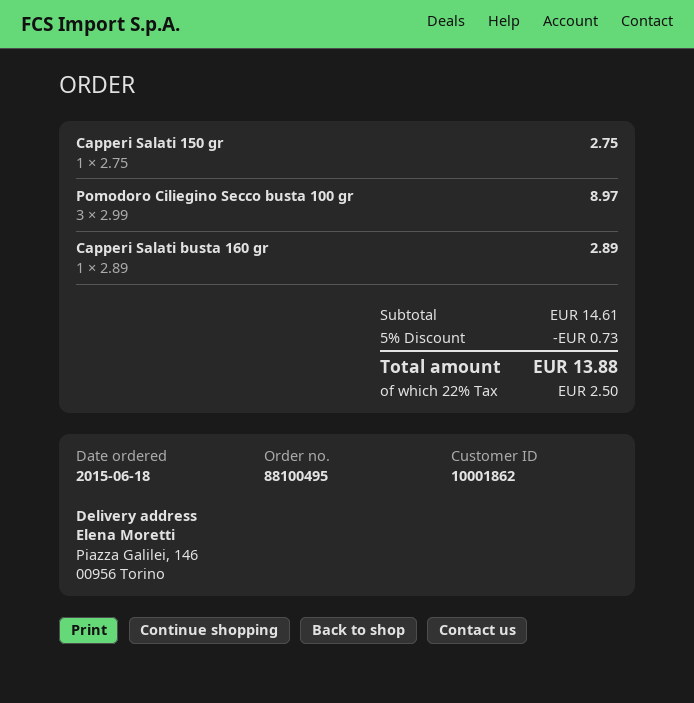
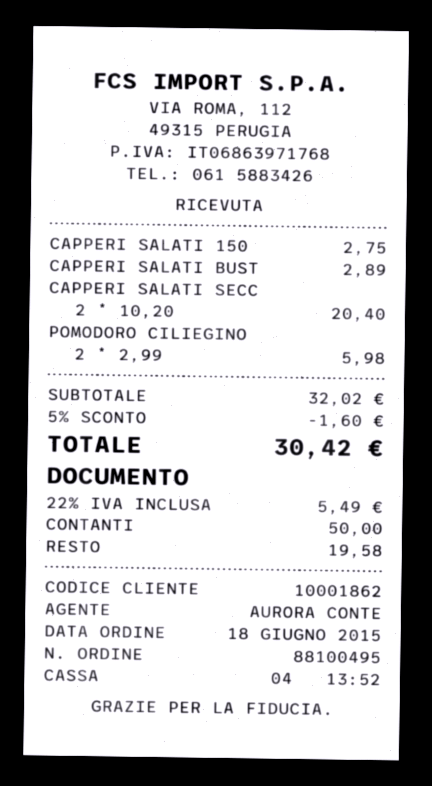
Pomodoro Ciliegino Secco busta 100 gr: 3 x 2.99 = 8.97 -> 2 x 2.99 = 5.98
CAPPERI SALATI SECC: none -> 2 x 10.20 = 20.40
subtotal: 14.61 -> 32.02
discount: 5% = 0.73 -> 5% = 1.60
tax: 22% = 2.50 -> 22% = 5.49
total: 13.88 -> 30.42

